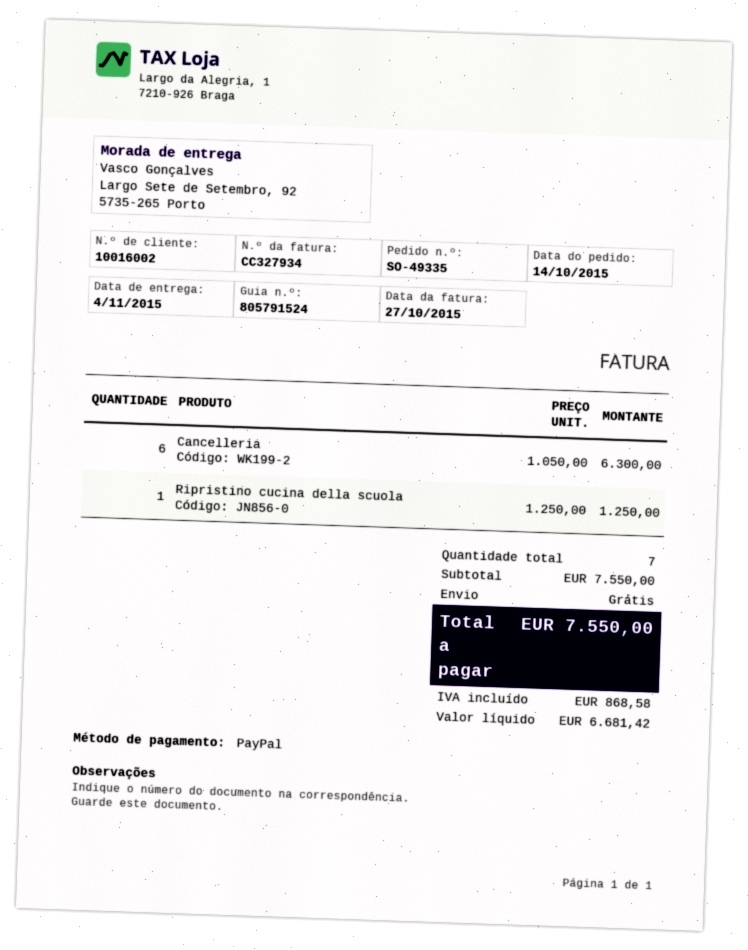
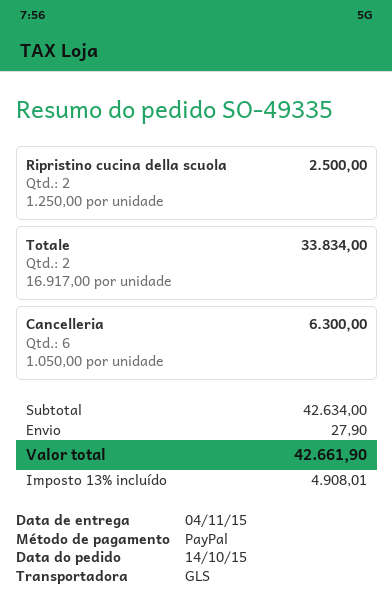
Ripristino cucina della scuola: 1 x 1250.00 = 1250.00 -> 2 x 1250.00 = 2500.00
Totale: none -> 2 x 16917.00 = 33834.00
subtotal: 7550.00 -> 42634.00
shipping: 0.00 -> 27.90
tax: 868.58 -> 4908.01
total: 7550.00 -> 42661.90

